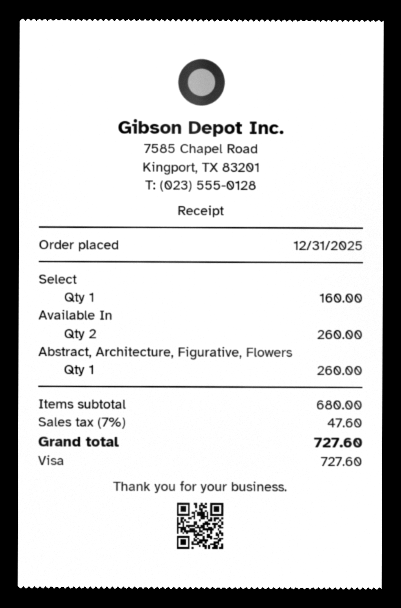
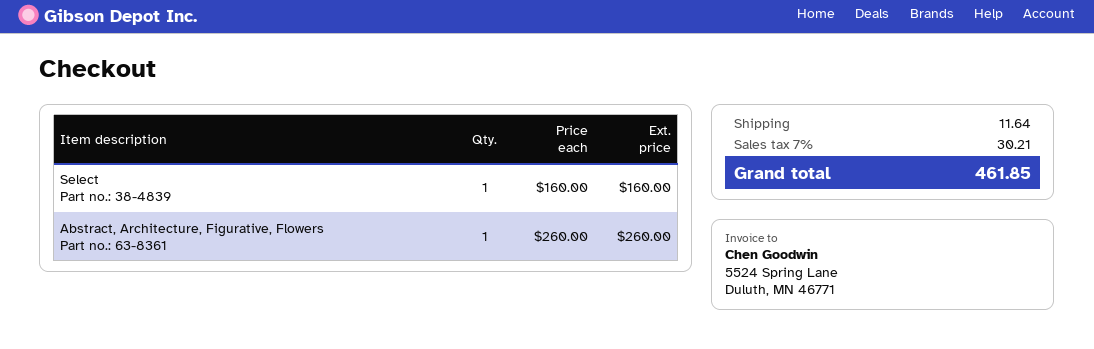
Available In: 2 for 260.00 -> none
shipping: none -> 11.64
tax: 7% = 47.60 -> 7% = 30.21
total: 727.60 -> 461.85

